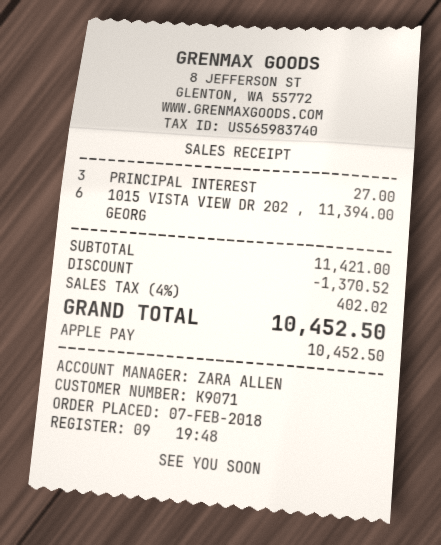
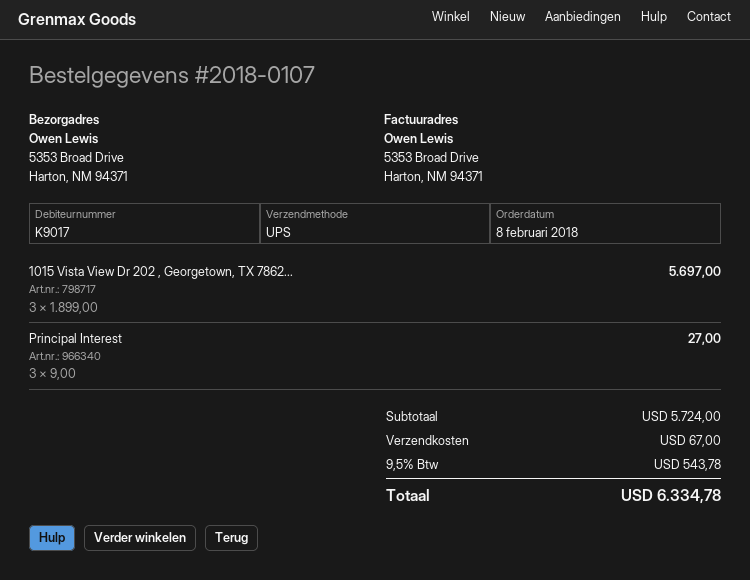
order date: 2018-02-07 -> 2018-02-08
customer number: K9071 -> K9017
1015 VISTA VIEW DR 202 , GEORG: 6 for 11394.00 -> 3 for 5697.00
subtotal: 11421.00 -> 5724.00
discount: 1370.52 -> none
shipping: none -> 67.00
tax: 4% = 402.02 -> 9.5% = 543.78
total: 10452.50 -> 6334.78

